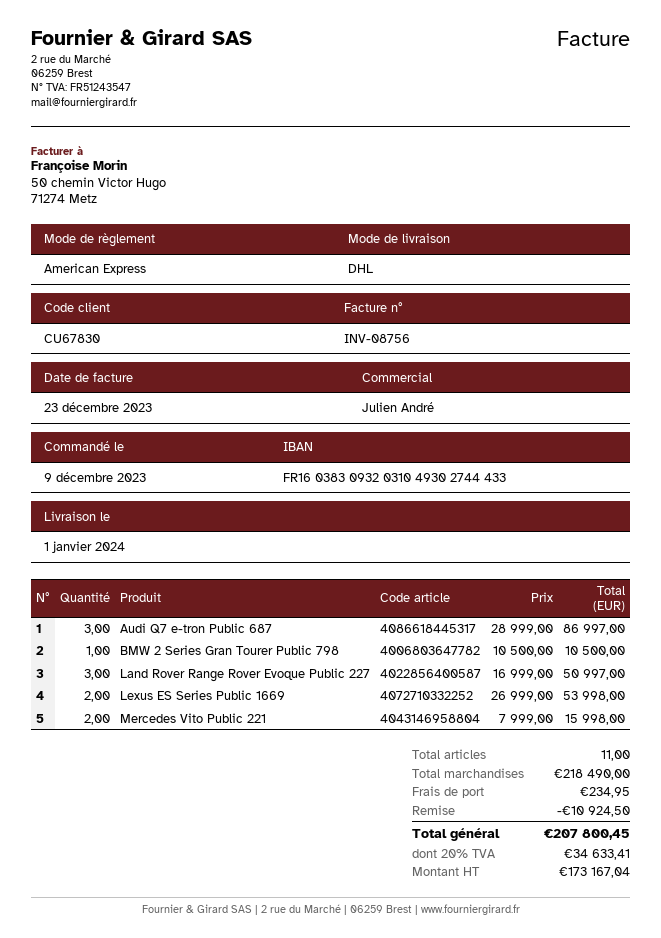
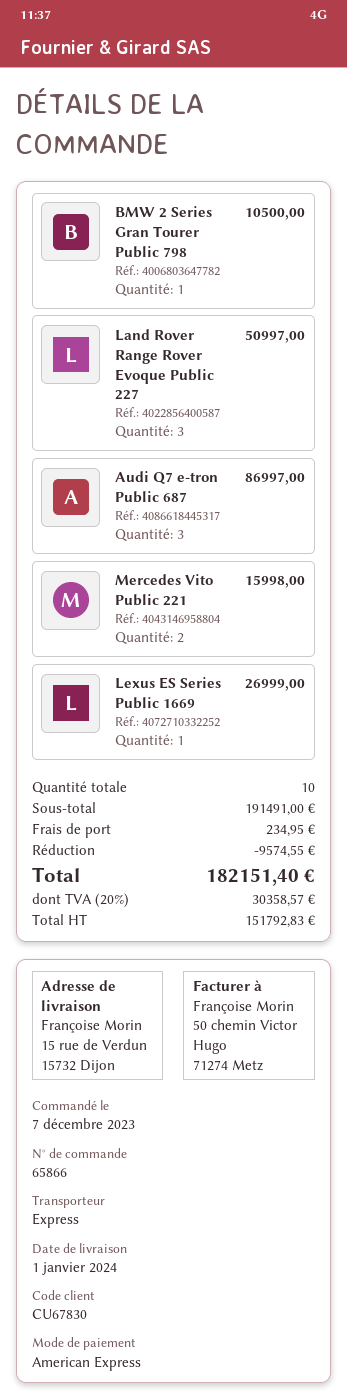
order date: 2023-12-09 -> 2023-12-07
shipping method: DHL -> express
Lexus ES Series Public 1669: 2 for 53998.00 -> 1 for 26999.00
total quantity: 11 -> 10
subtotal: 218490.00 -> 191491.00
discount: 10924.50 -> 9574.55
net: 173167.04 -> 151792.83
tax: 20% = 34633.41 -> 20% = 30358.57
total: 207800.45 -> 182151.40

